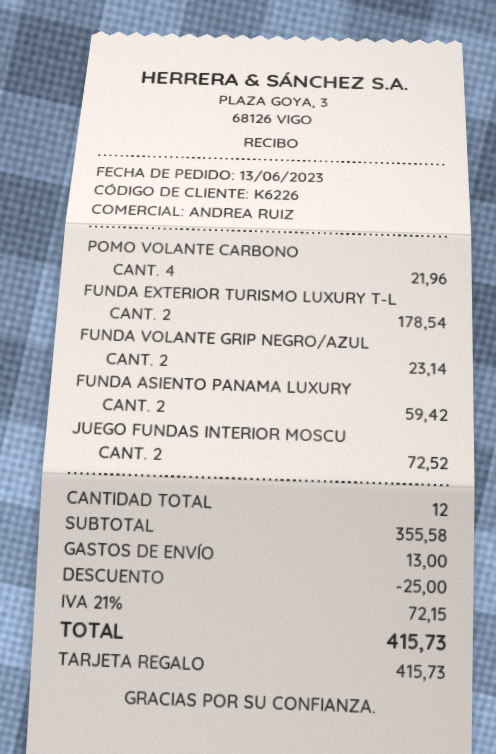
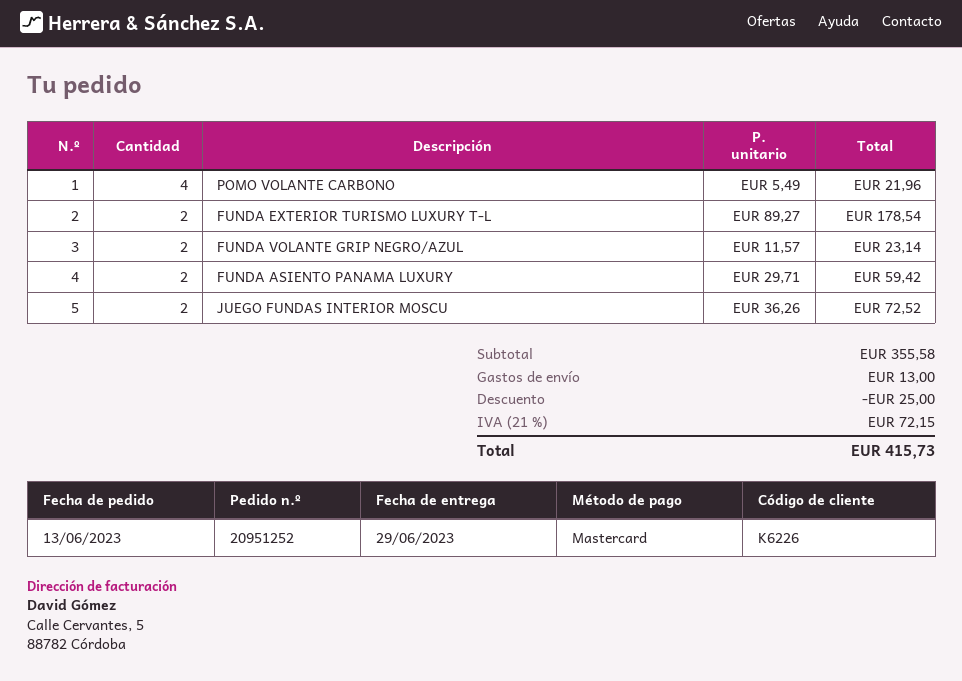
payment method: gift card -> Mastercard

